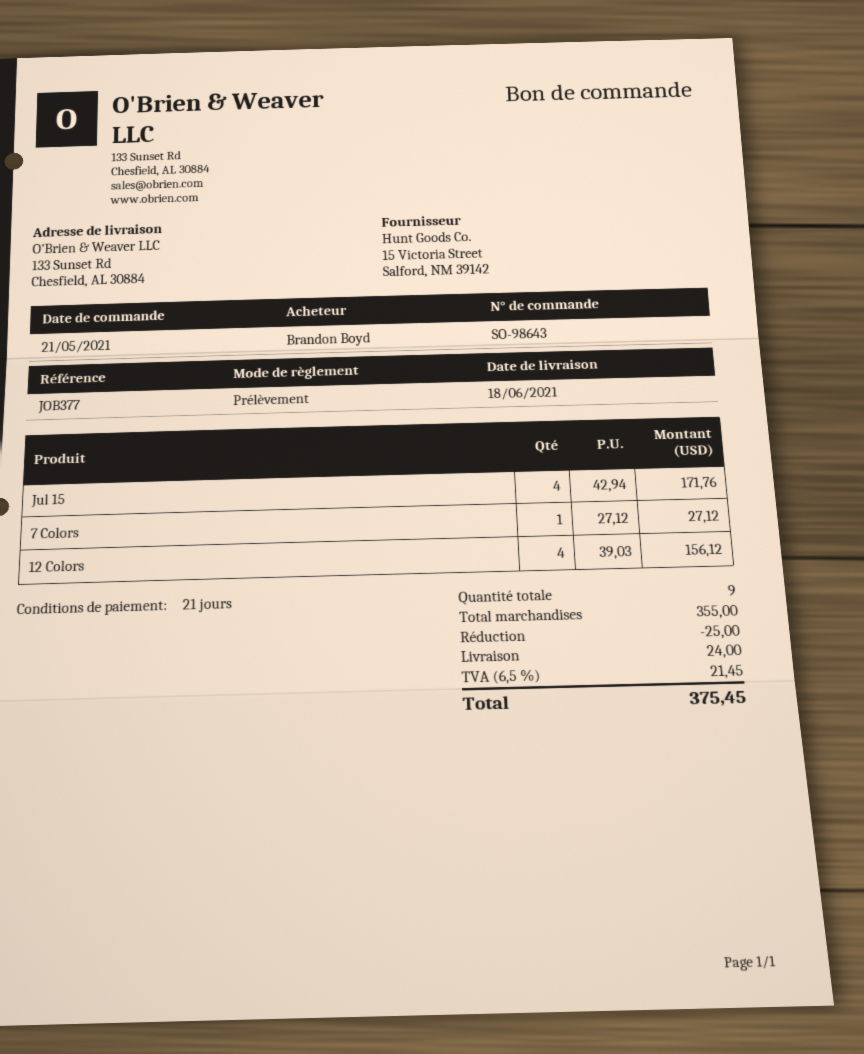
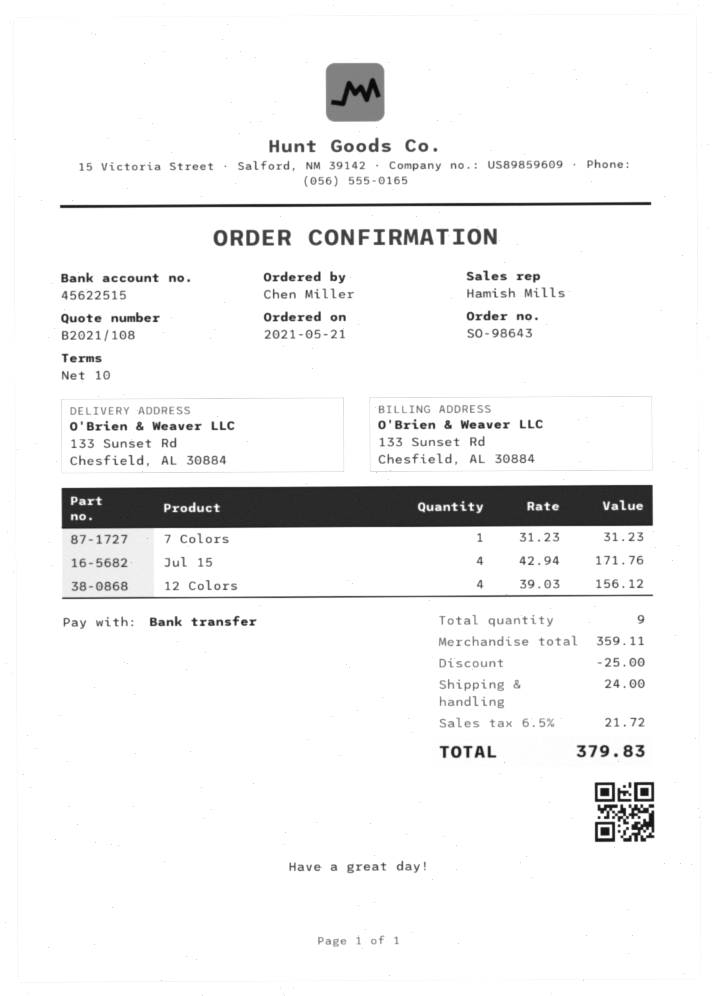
payment terms: 21 days -> 10 days
ordered by: Brandon Boyd -> Chen Miller
payment method: direct debit -> bank transfer
7 Colors: 1 x 27.12 = 27.12 -> 1 x 31.23 = 31.23
subtotal: 355.00 -> 359.11
tax: 6.5% = 21.45 -> 6.5% = 21.72
total: 375.45 -> 379.83

